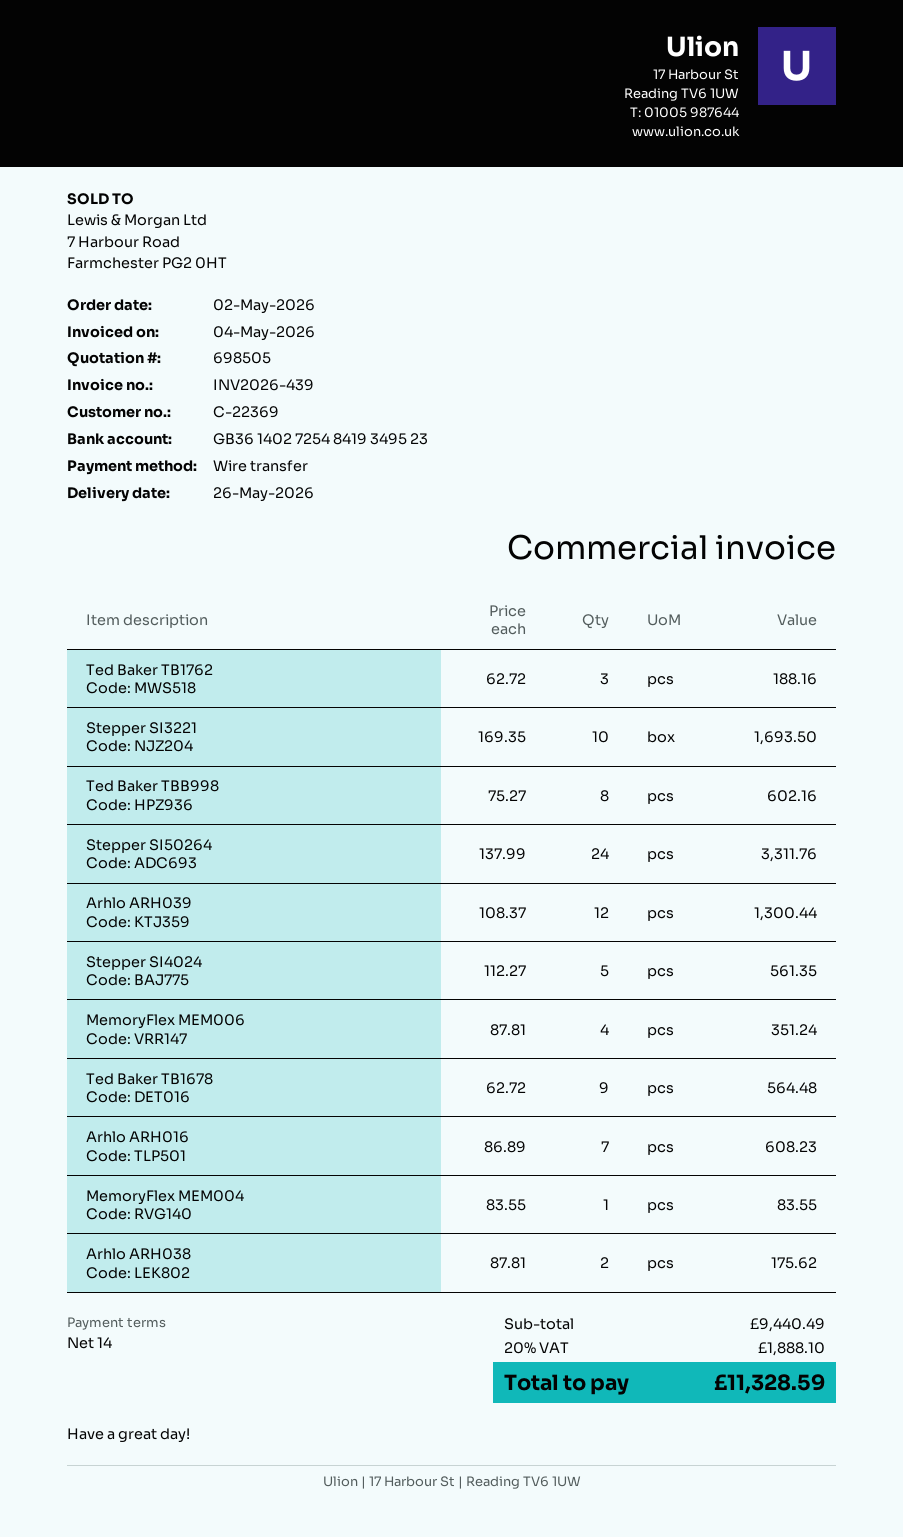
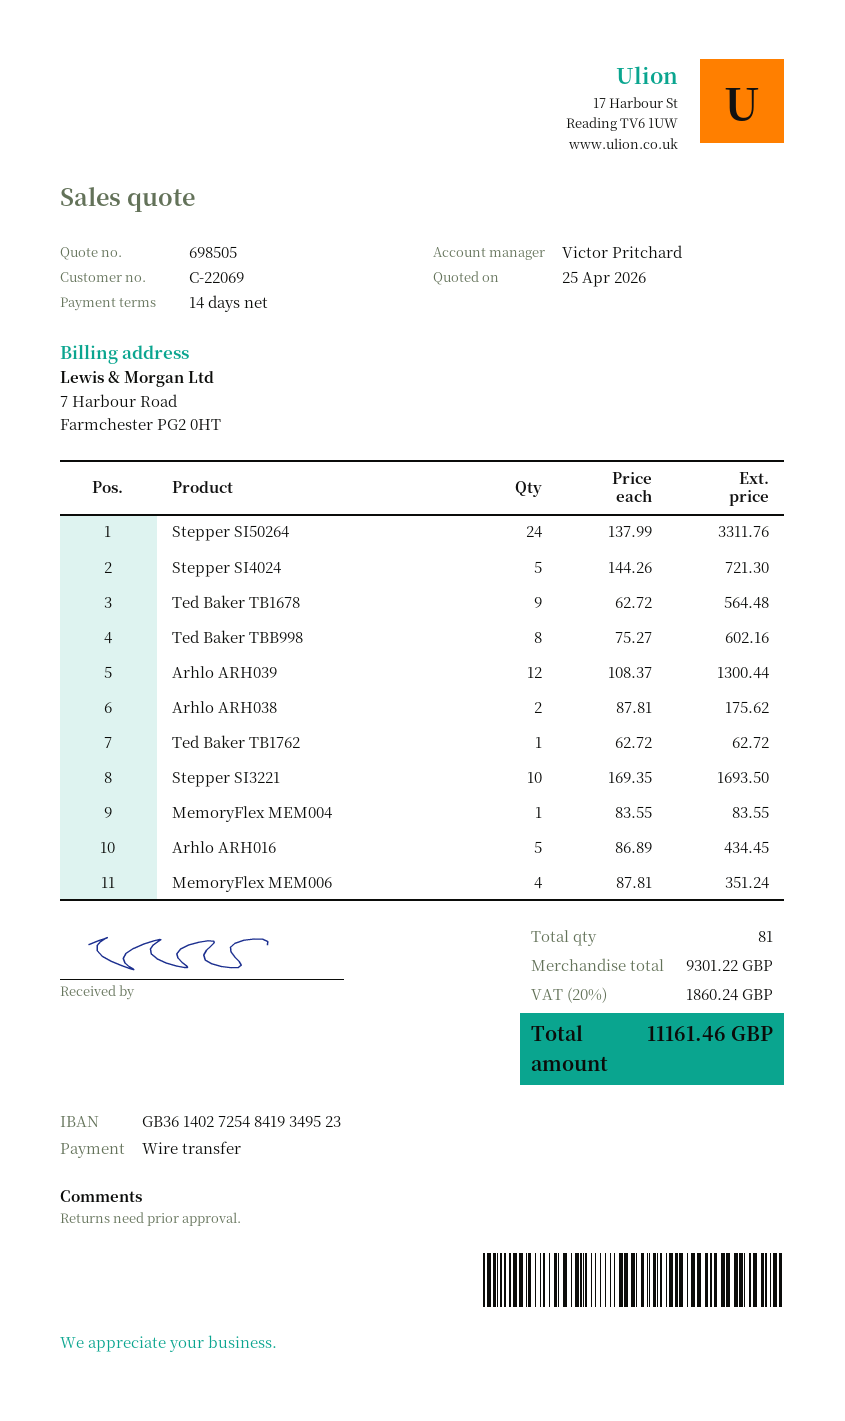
customer number: C-22369 -> C-22069
Ted Baker TB1762: 3 x 62.72 = 188.16 -> 1 x 62.72 = 62.72
Stepper SI4024: 5 x 112.27 = 561.35 -> 5 x 144.26 = 721.30
Arhlo ARH016: 7 x 86.89 = 608.23 -> 5 x 86.89 = 434.45
subtotal: 9440.49 -> 9301.22
tax: 20% = 1888.10 -> 20% = 1860.24
total: 11328.59 -> 11161.46

